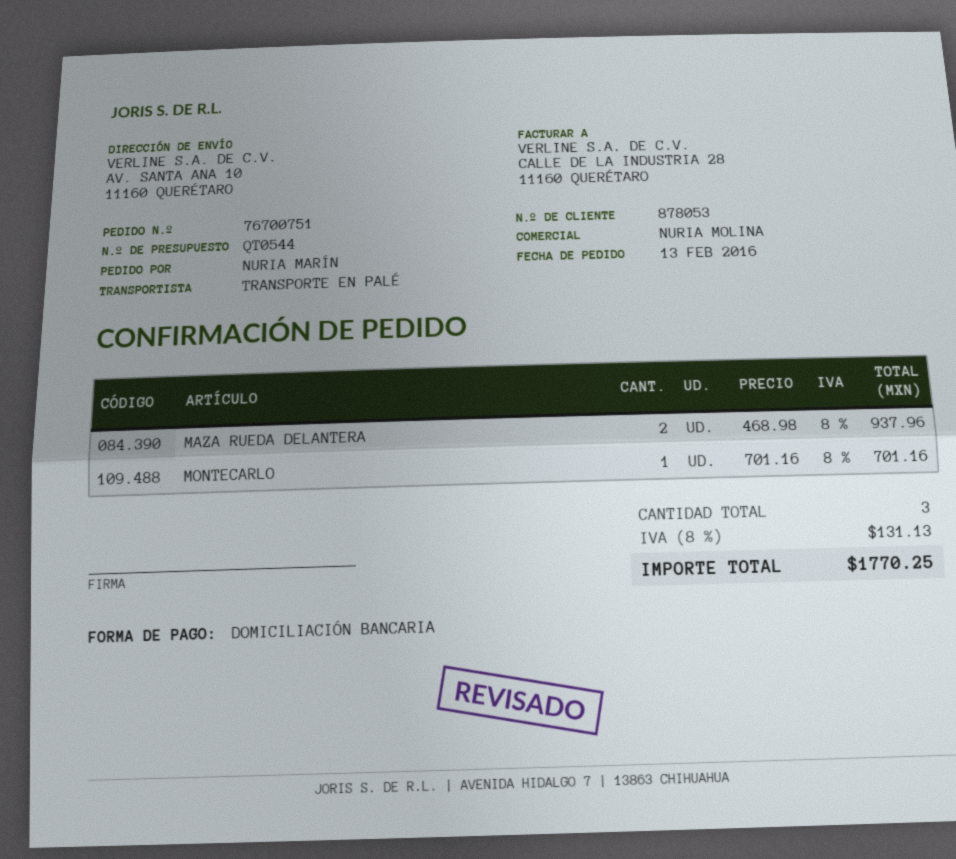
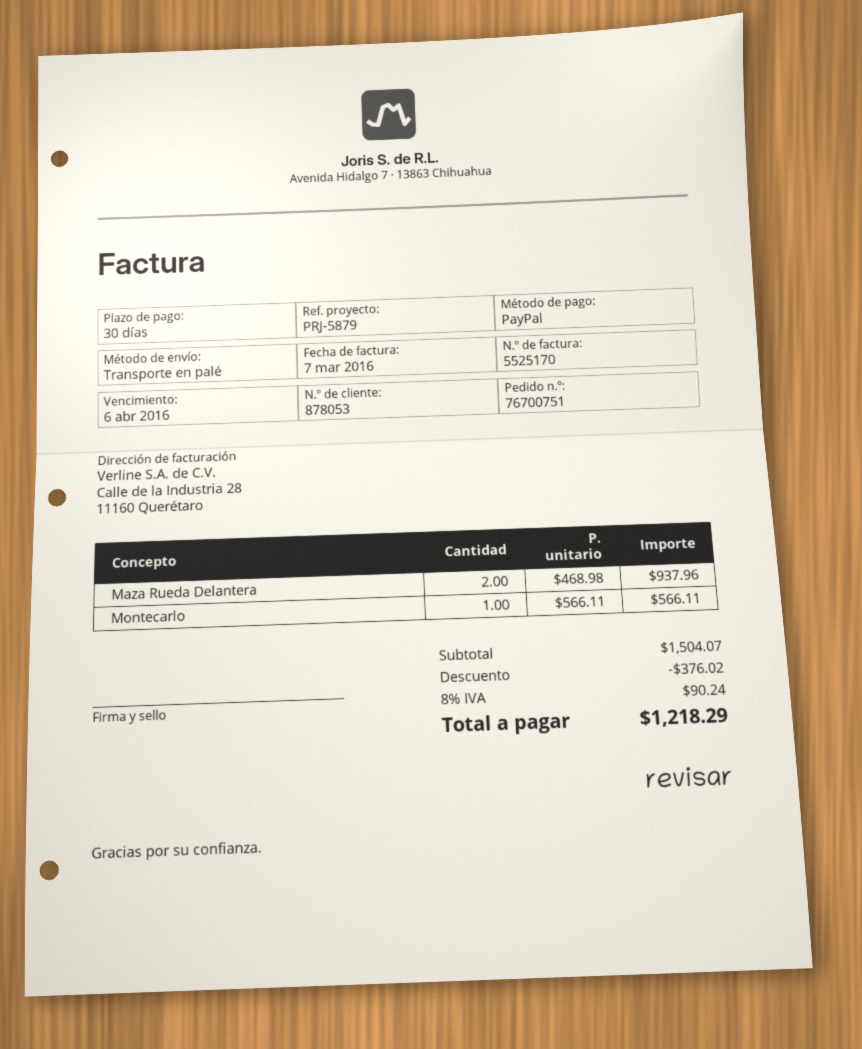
payment method: direct debit -> PayPal
MONTECARLO: 1 x 701.16 = 701.16 -> 1 x 566.11 = 566.11
discount: none -> 376.02
tax: 8% = 131.13 -> 8% = 90.24
total: 1770.25 -> 1218.29

